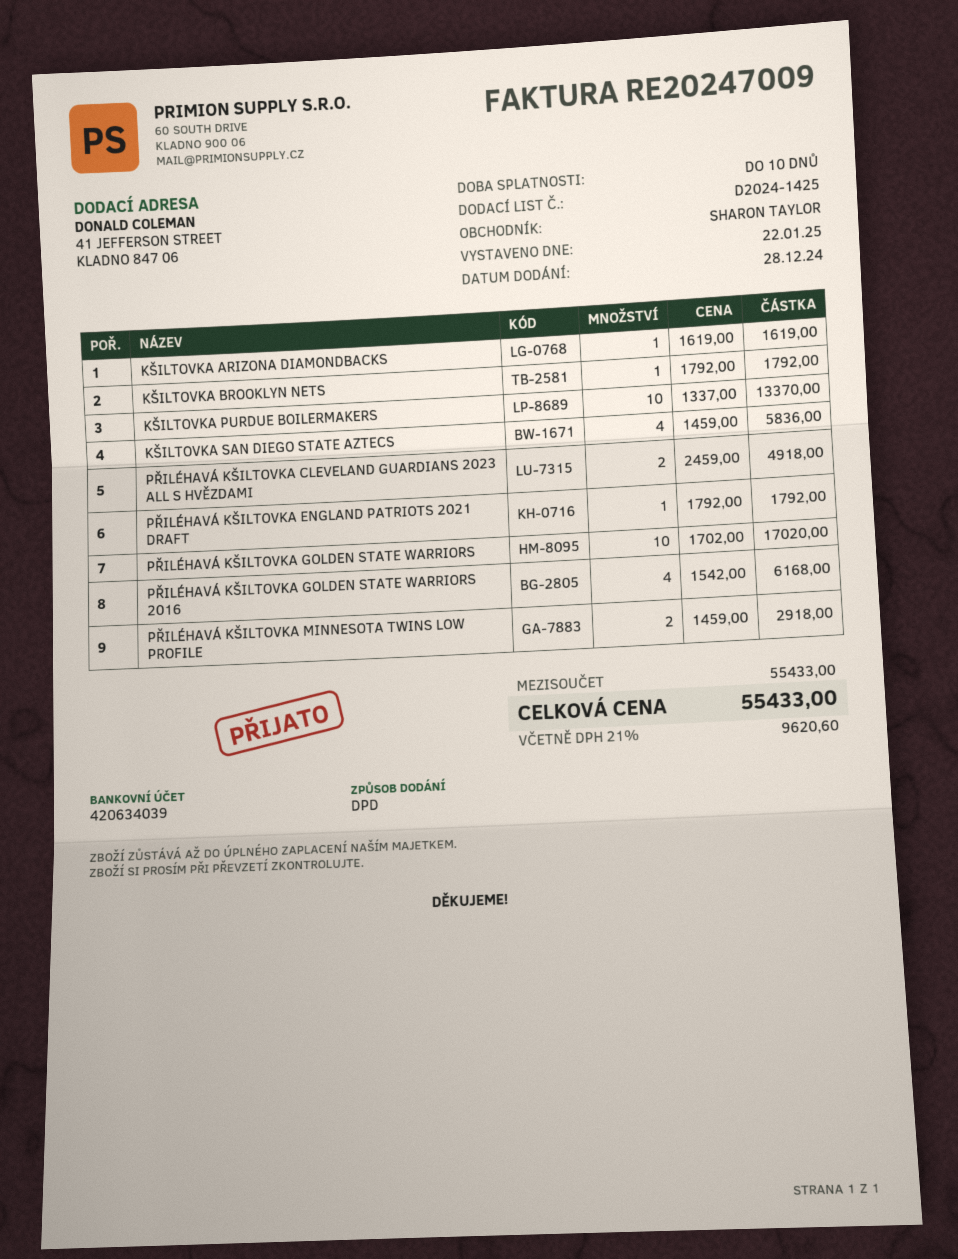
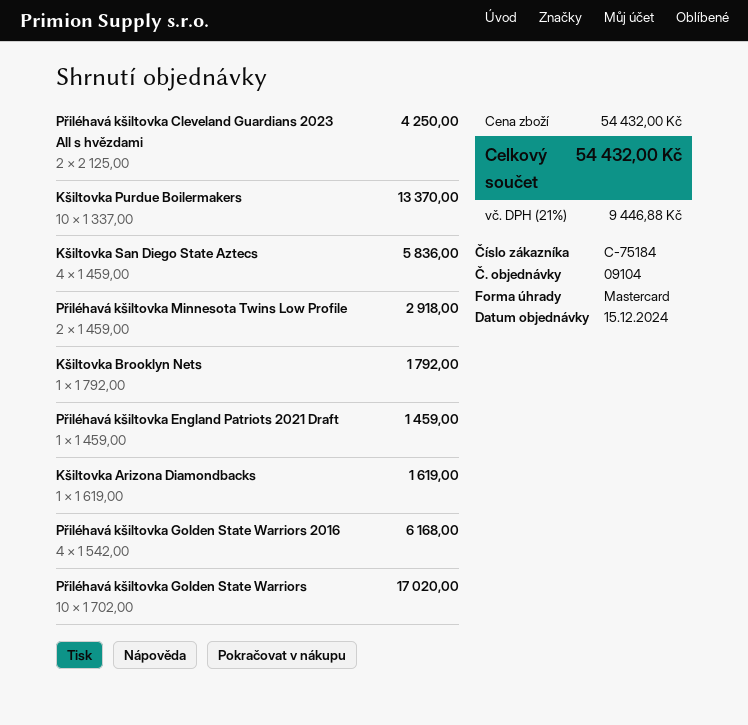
PŘILÉHAVÁ KŠILTOVKA CLEVELAND GUARDIANS 2023 ALL S HVĚZDAMI: 2 x 2459.00 = 4918.00 -> 2 x 2125.00 = 4250.00
PŘILÉHAVÁ KŠILTOVKA ENGLAND PATRIOTS 2021 DRAFT: 1 x 1792.00 = 1792.00 -> 1 x 1459.00 = 1459.00
subtotal: 55433.00 -> 54432.00
tax: 21% = 9620.60 -> 21% = 9446.88
total: 55433.00 -> 54432.00

